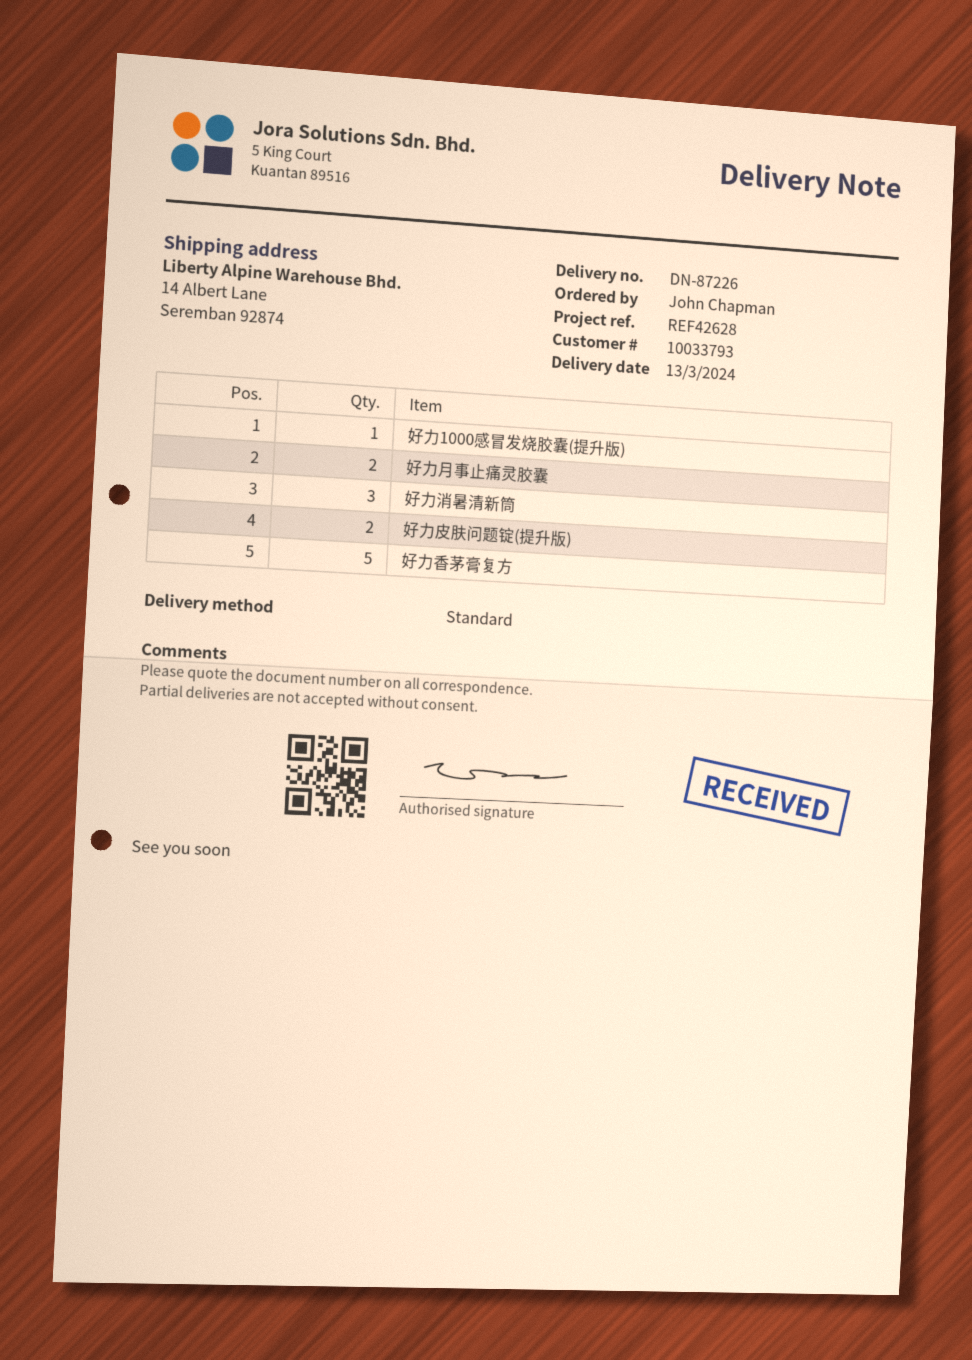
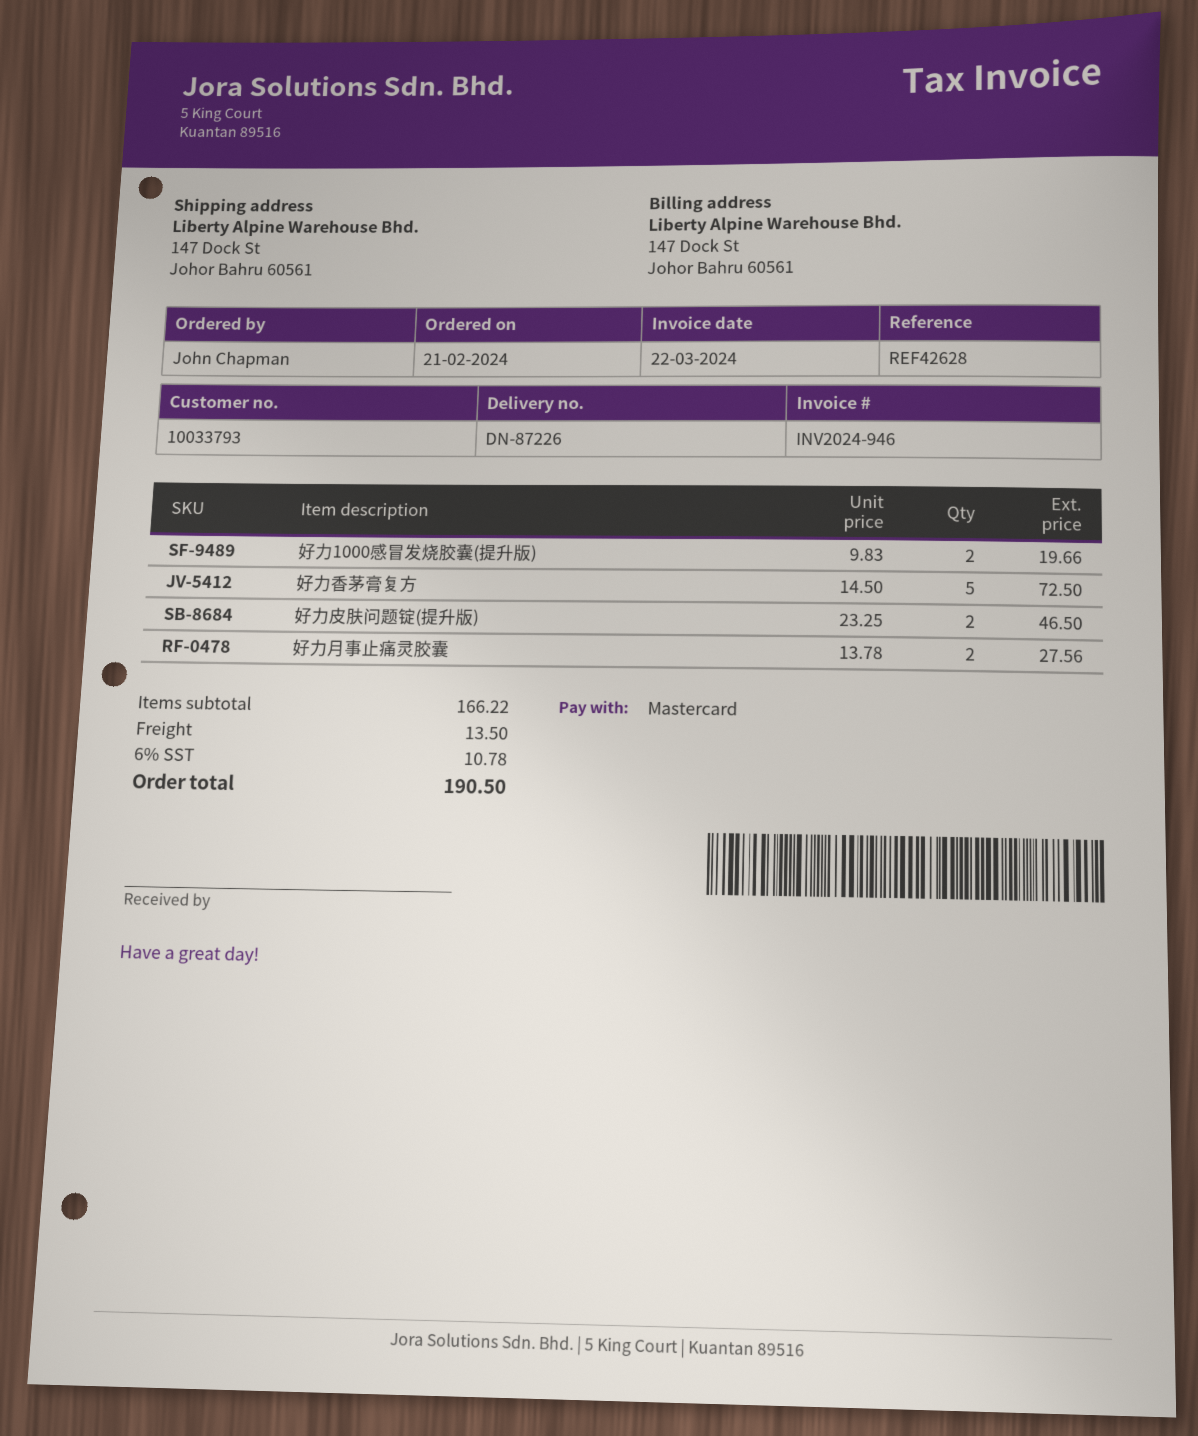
ship to: 14 Albert Lane, Seremban 92874 -> 147 Dock St, Johor Bahru 60561
好力1000感冒发烧胶囊(提升版): 1 -> 2
好力消暑清新筒: 3 -> none

